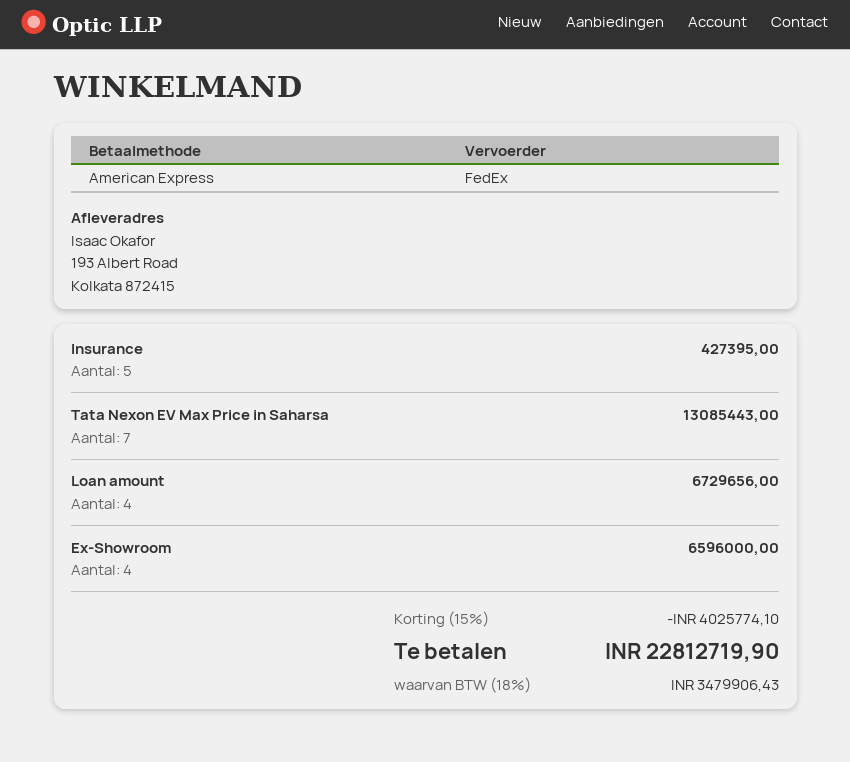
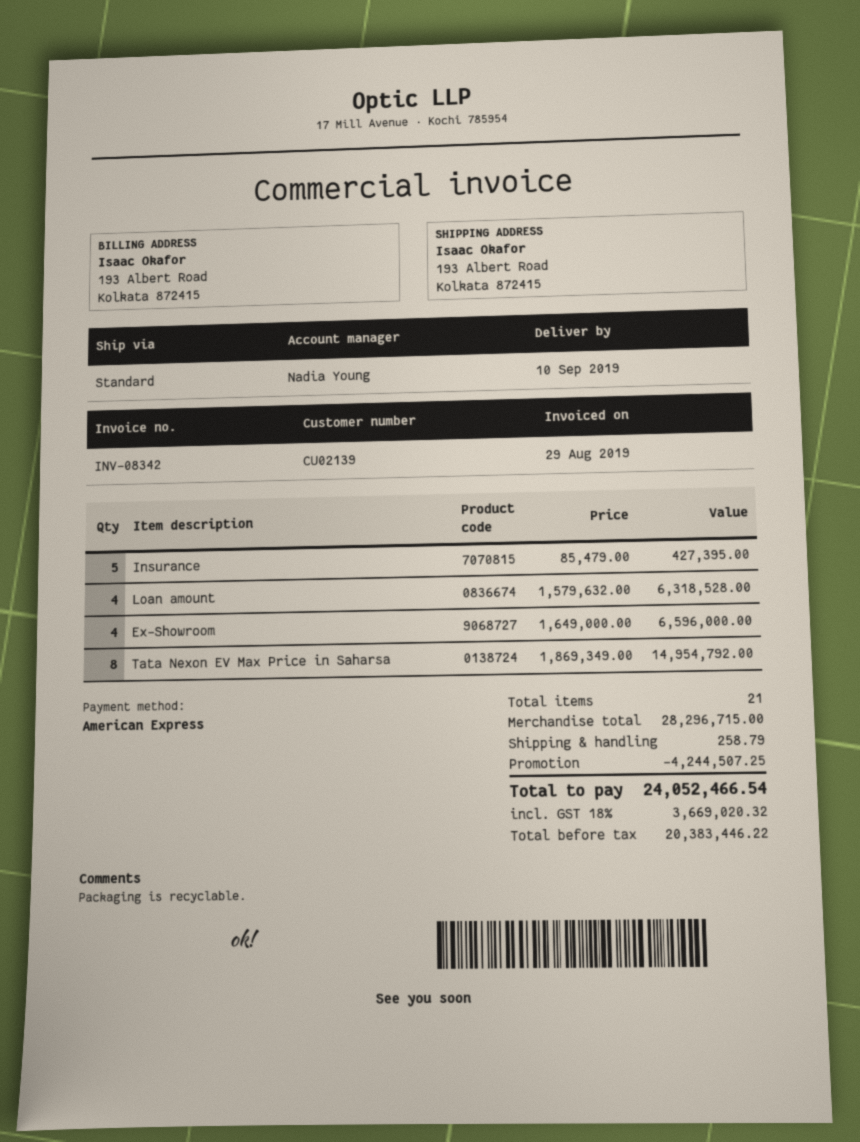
shipping method: FedEx -> standard
Tata Nexon EV Max Price in Saharsa: 7 for 13085443.00 -> 8 for 14954792.00
Loan amount: 4 for 6729656.00 -> 4 for 6318528.00
discount: 4025774.10 -> 4244507.25
shipping: none -> 258.79
tax: 18% = 3479906.43 -> 18% = 3669020.32
total: 22812719.90 -> 24052466.54

